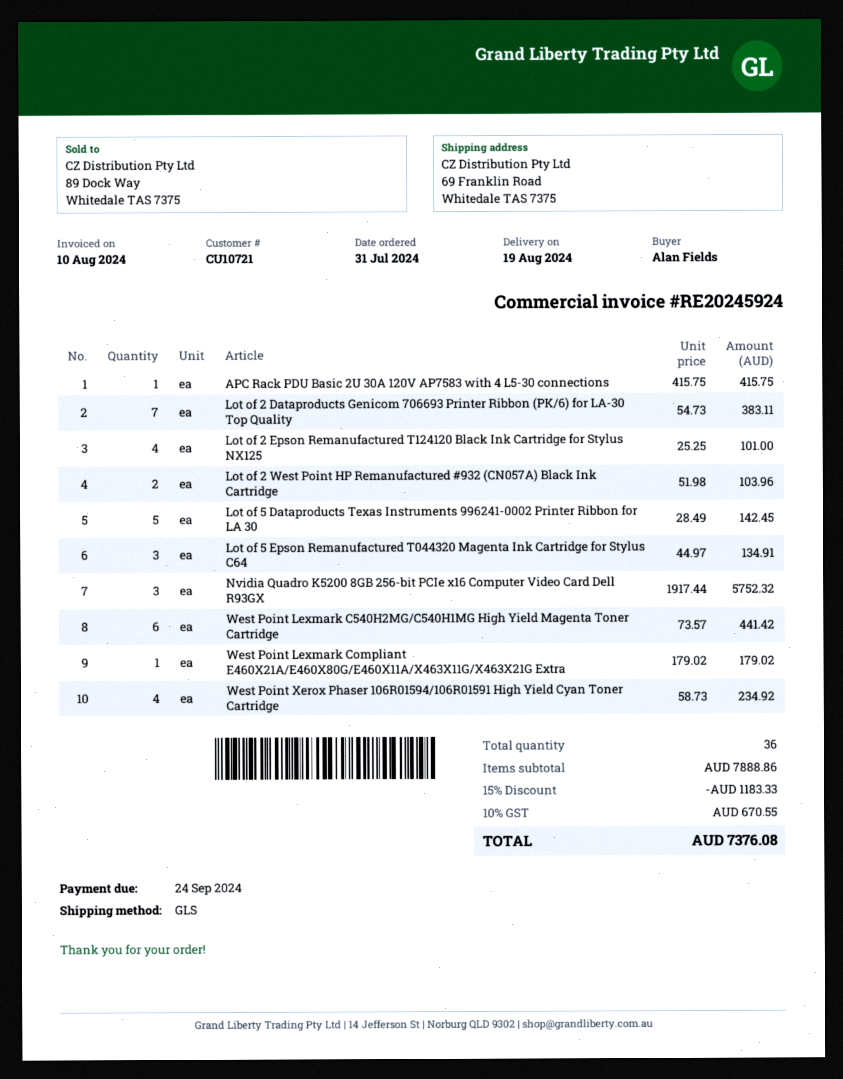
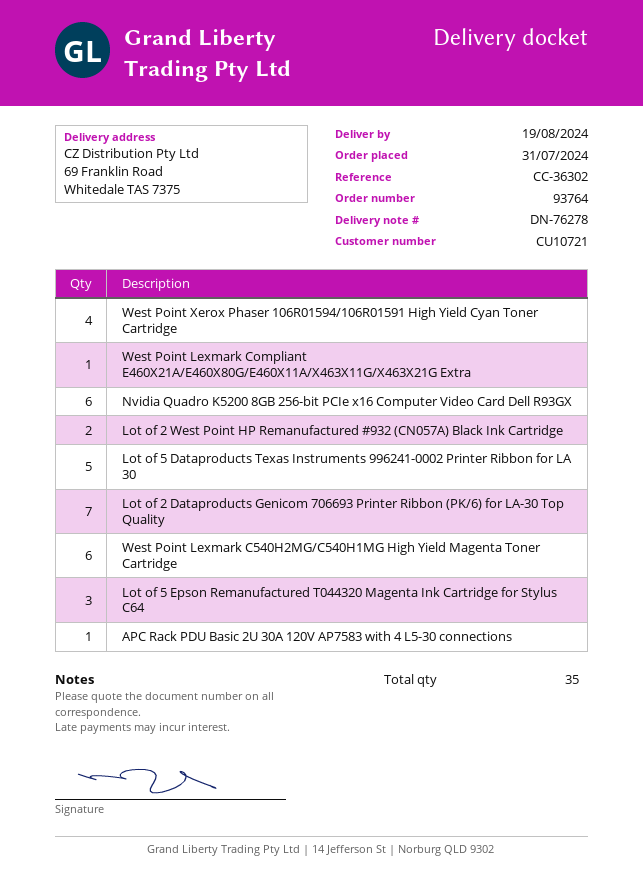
Lot of 2 Epson Remanufactured T124120 Black Ink Cartridge for Stylus NX125: 4 -> none
Nvidia Quadro K5200 8GB 256-bit PCIe x16 Computer Video Card Dell R93GX: 3 -> 6
total quantity: 36 -> 35

